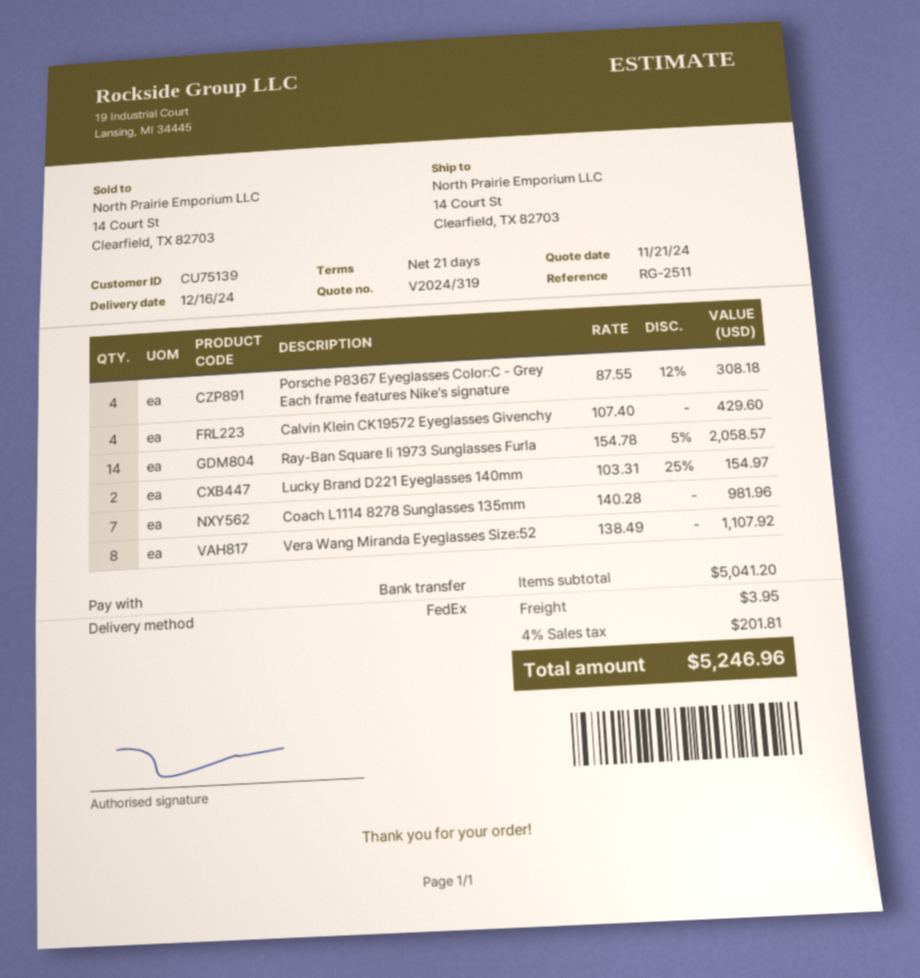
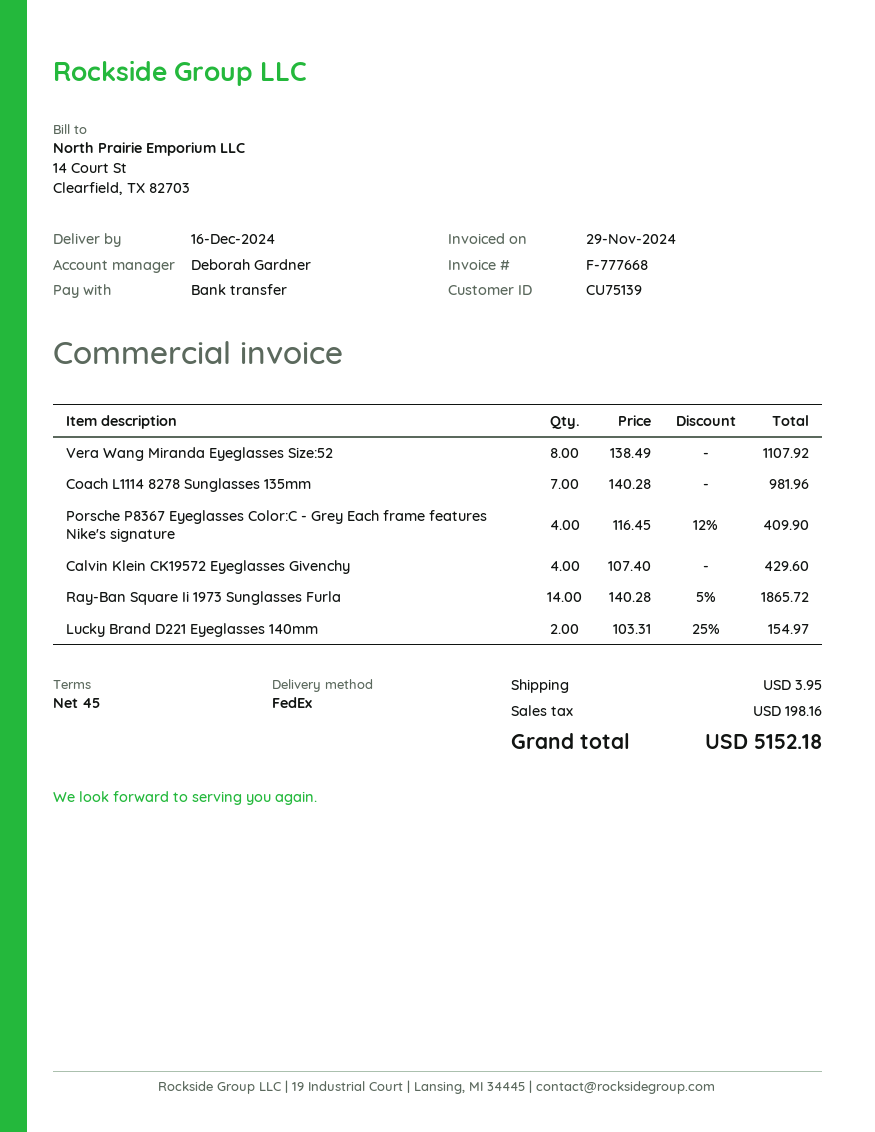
payment terms: 21 days -> 45 days
Porsche P8367 Eyeglasses Color:C - Grey Each frame features Nike's signature: 4 x 87.55 - 12% = 308.18 -> 4 x 116.45 - 12% = 409.90
Ray-Ban Square Ii 1973 Sunglasses Furla: 14 x 154.78 - 5% = 2058.57 -> 14 x 140.28 - 5% = 1865.72
tax: 201.81 -> 198.16
total: 5246.96 -> 5152.18

